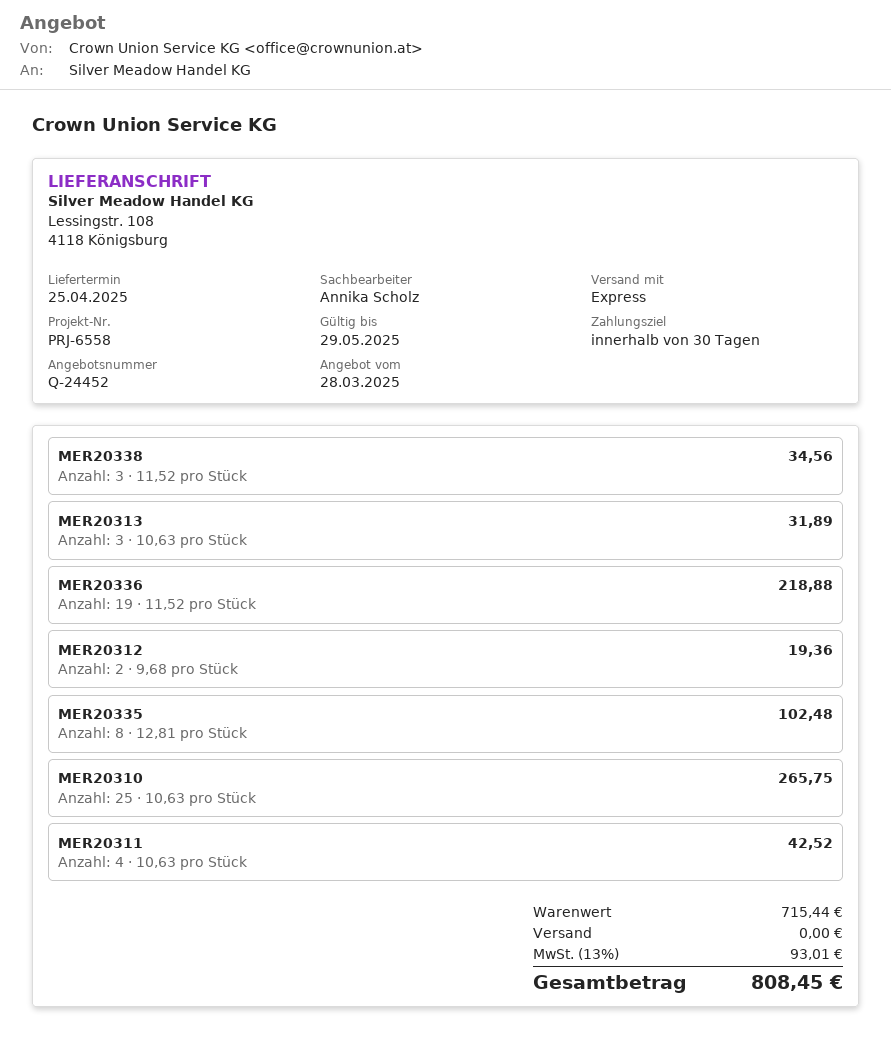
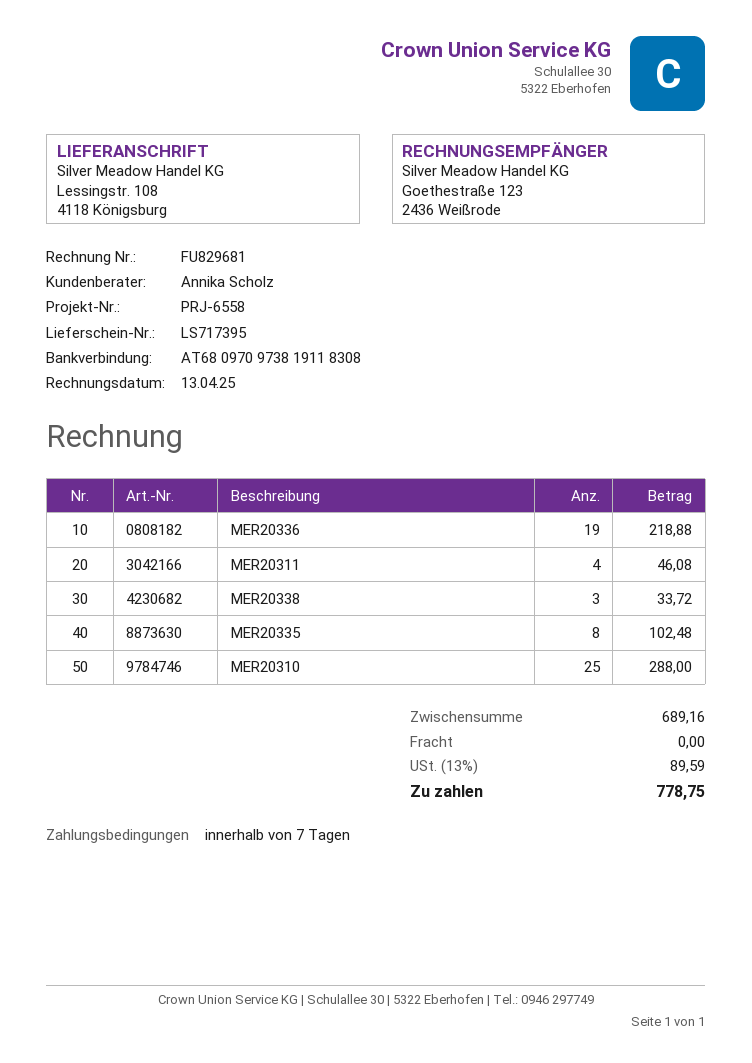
payment terms: 30 days -> 7 days
MER20338: 3 for 34.56 -> 3 for 33.72
MER20313: 3 for 31.89 -> none
MER20312: 2 for 19.36 -> none
MER20310: 25 for 265.75 -> 25 for 288.00
MER20311: 4 for 42.52 -> 4 for 46.08
subtotal: 715.44 -> 689.16
tax: 13% = 93.01 -> 13% = 89.59
total: 808.45 -> 778.75

